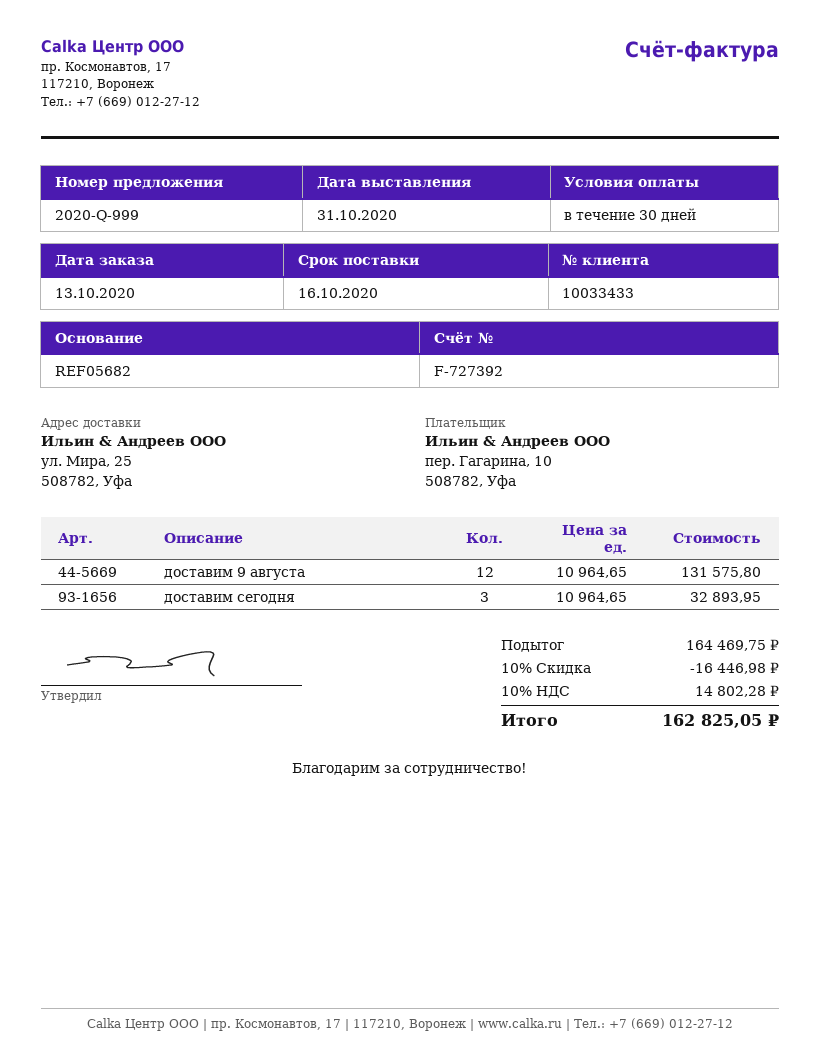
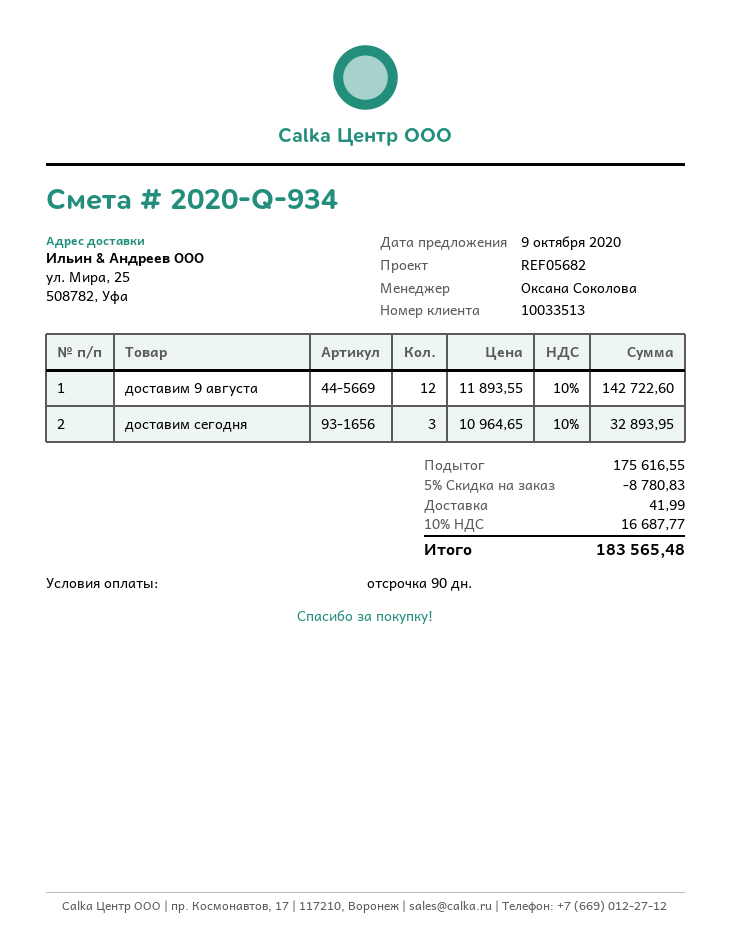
quote number: 2020-Q-999 -> 2020-Q-934
payment terms: 30 days -> 90 days
customer number: 10033433 -> 10033513
доставим 9 августа: 12 x 10964.65 = 131575.80 -> 12 x 11893.55 = 142722.60
subtotal: 164469.75 -> 175616.55
discount: 10% = 16446.98 -> 5% = 8780.83
shipping: none -> 41.99
tax: 10% = 14802.28 -> 10% = 16687.77
total: 162825.05 -> 183565.48

